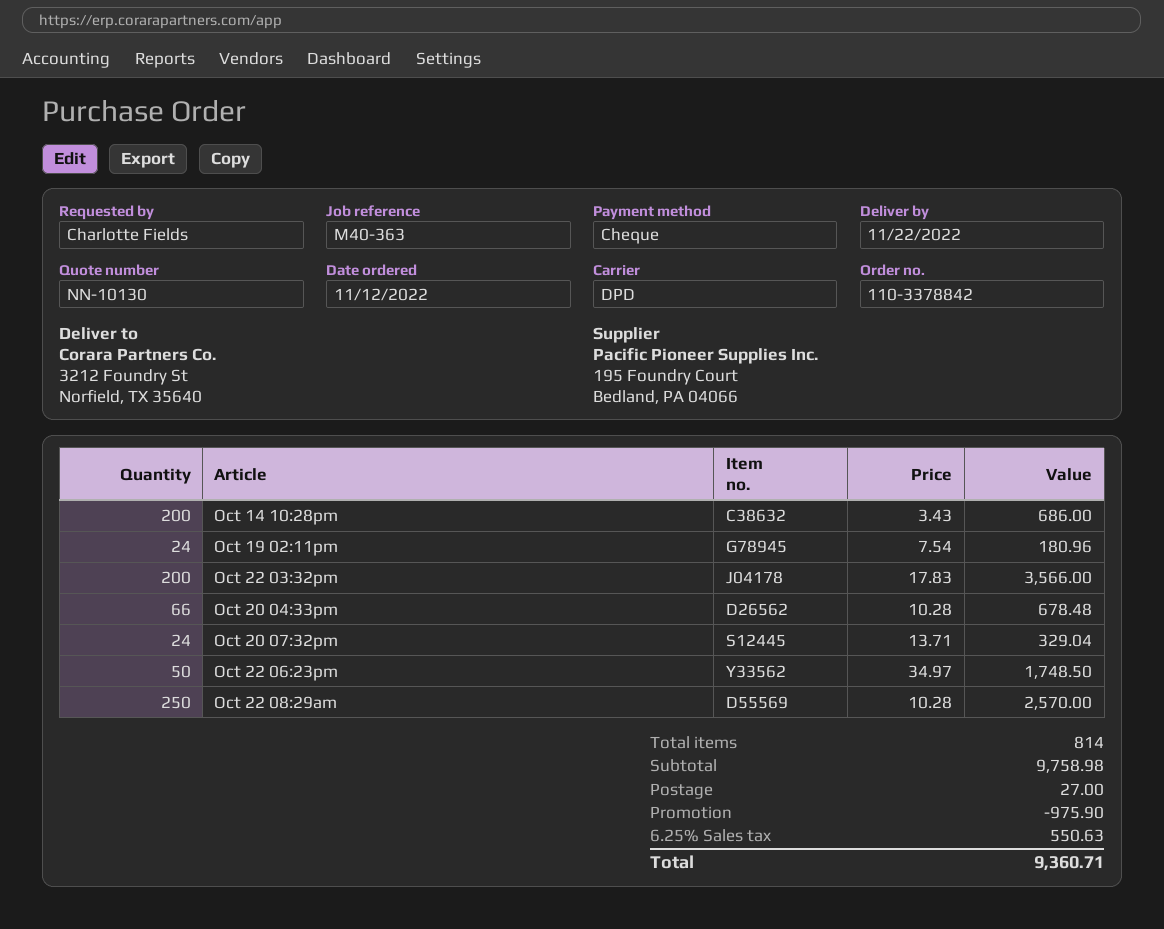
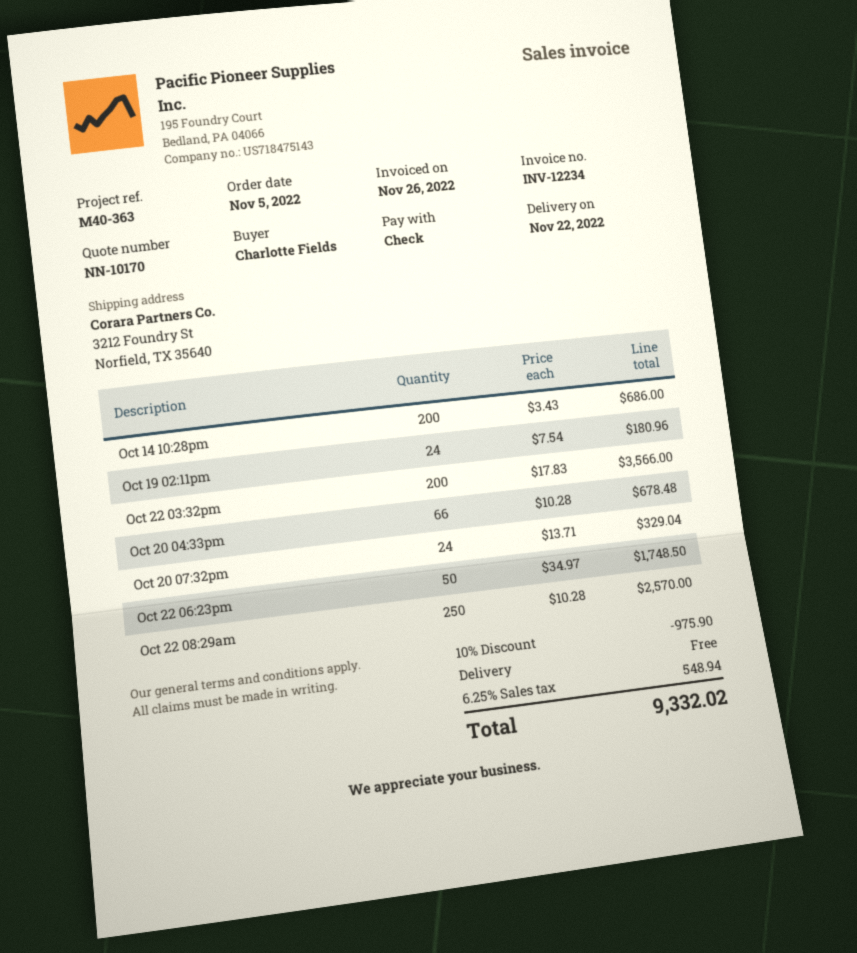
quote number: NN-10130 -> NN-10170
order date: 2022-11-12 -> 2022-11-05
shipping: 27.00 -> 0.00
tax: 6.25% = 550.63 -> 6.25% = 548.94
total: 9360.71 -> 9332.02

